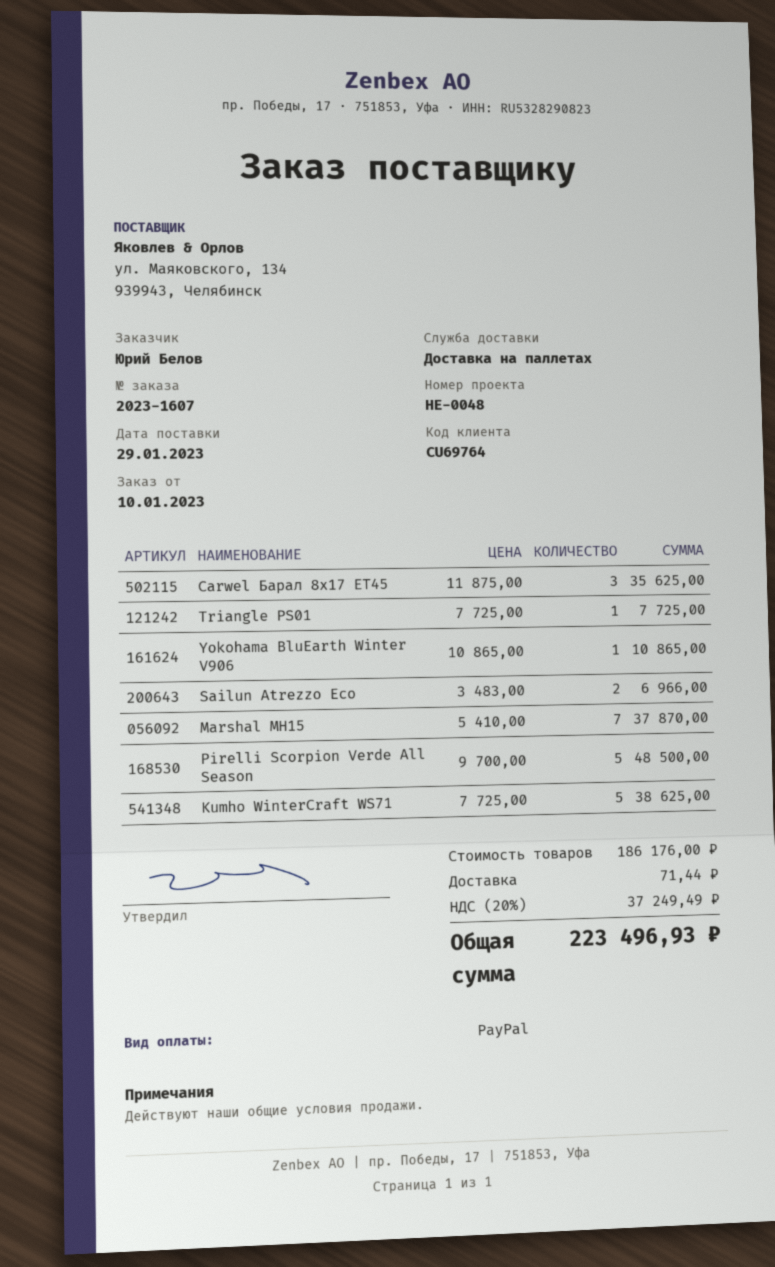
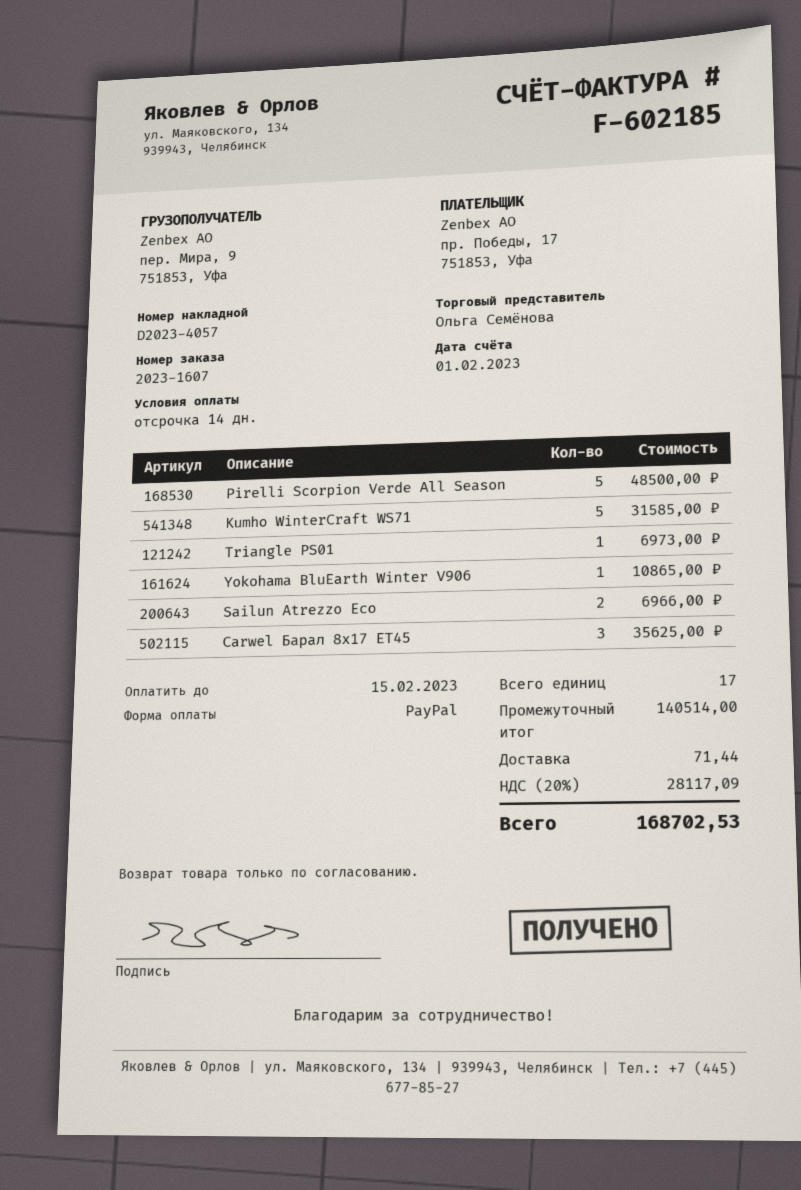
Triangle PS01: 1 for 7725.00 -> 1 for 6973.00
Marshal MH15: 7 for 37870.00 -> none
Kumho WinterCraft WS71: 5 for 38625.00 -> 5 for 31585.00
subtotal: 186176.00 -> 140514.00
tax: 20% = 37249.49 -> 20% = 28117.09
total: 223496.93 -> 168702.53

